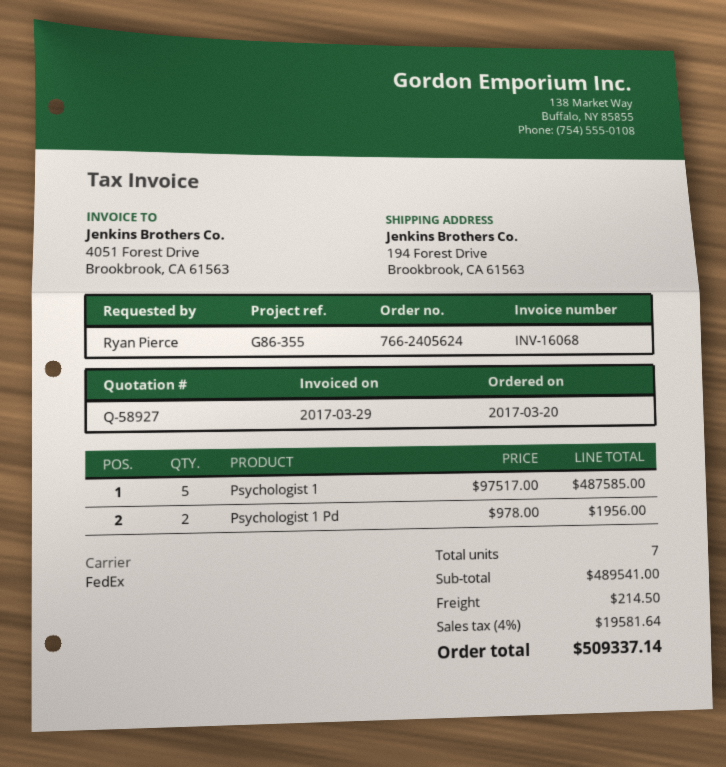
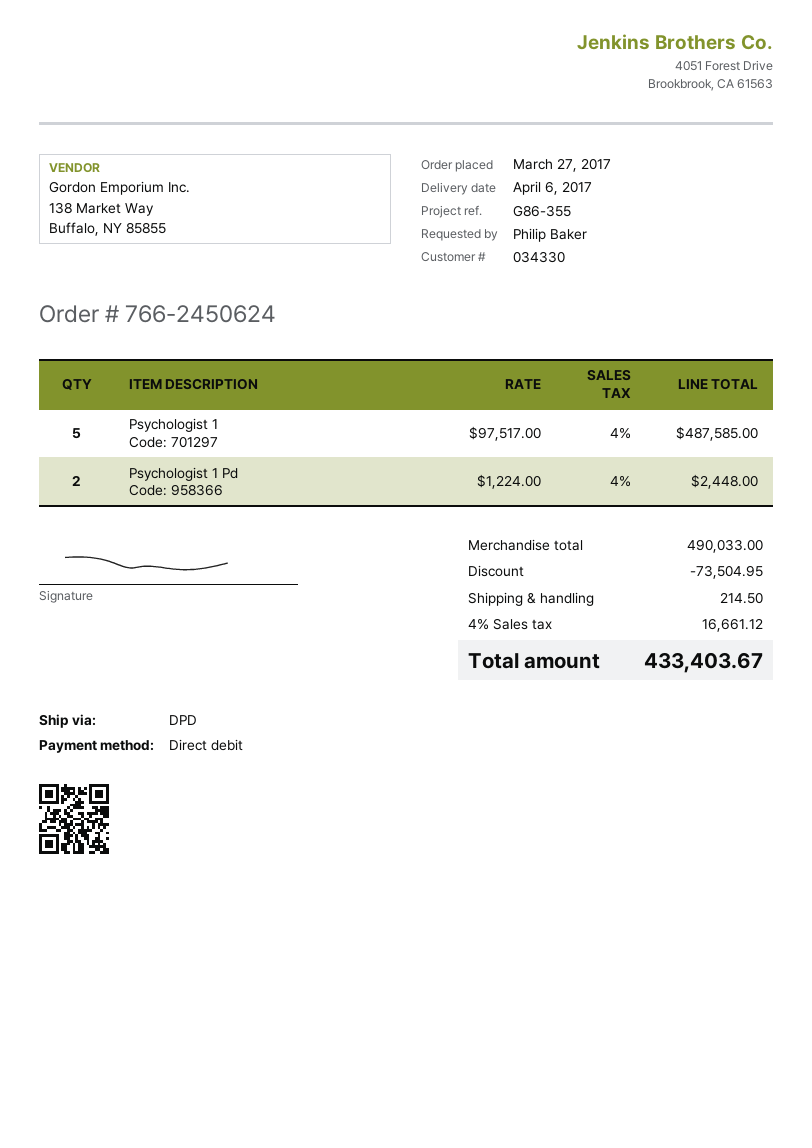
order number: 766-2405624 -> 766-2450624
order date: 2017-03-20 -> 2017-03-27
ordered by: Ryan Pierce -> Philip Baker
shipping method: FedEx -> DPD
Psychologist 1 Pd: 2 x 978.00 = 1956.00 -> 2 x 1224.00 = 2448.00
subtotal: 489541.00 -> 490033.00
discount: none -> 73504.95
tax: 4% = 19581.64 -> 4% = 16661.12
total: 509337.14 -> 433403.67

